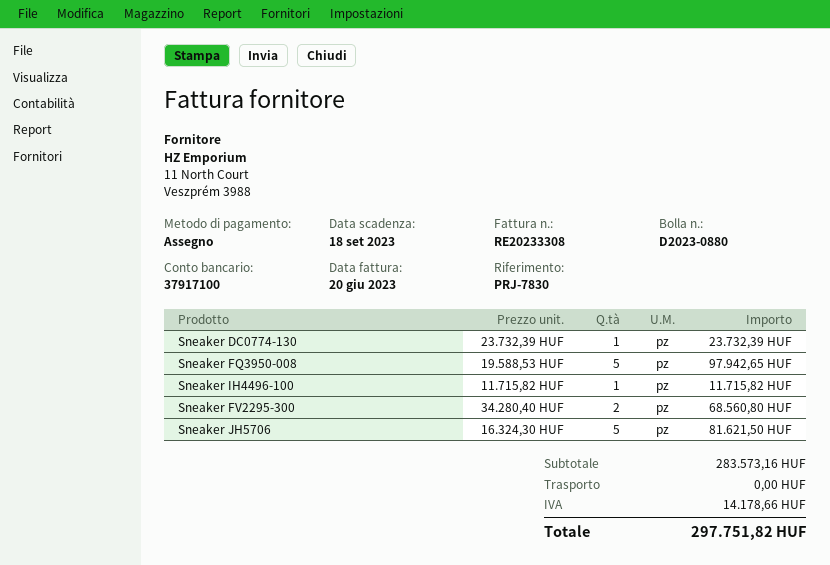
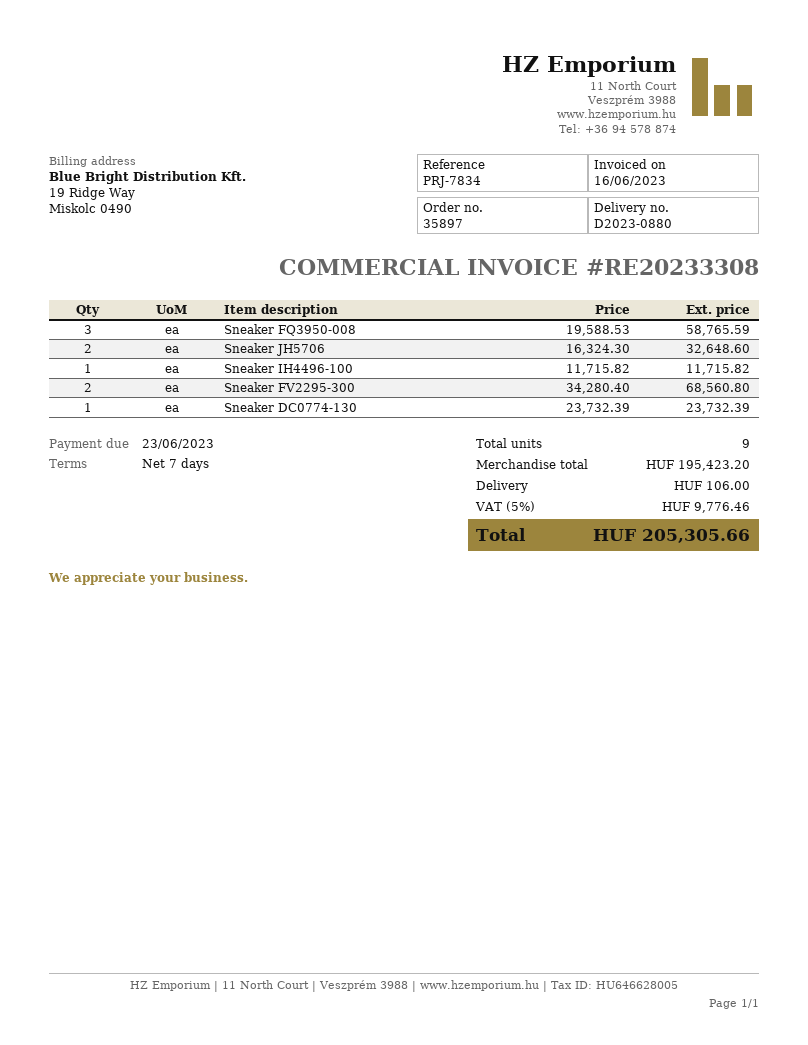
invoice date: 2023-06-20 -> 2023-06-16
due date: 2023-09-18 -> 2023-06-23
reference: PRJ-7830 -> PRJ-7834
Sneaker FQ3950-008: 5 x 19588.53 = 97942.65 -> 3 x 19588.53 = 58765.59
Sneaker JH5706: 5 x 16324.30 = 81621.50 -> 2 x 16324.30 = 32648.60
subtotal: 283573.16 -> 195423.20
shipping: 0.00 -> 106.00
tax: 14178.66 -> 9776.46
total: 297751.82 -> 205305.66

